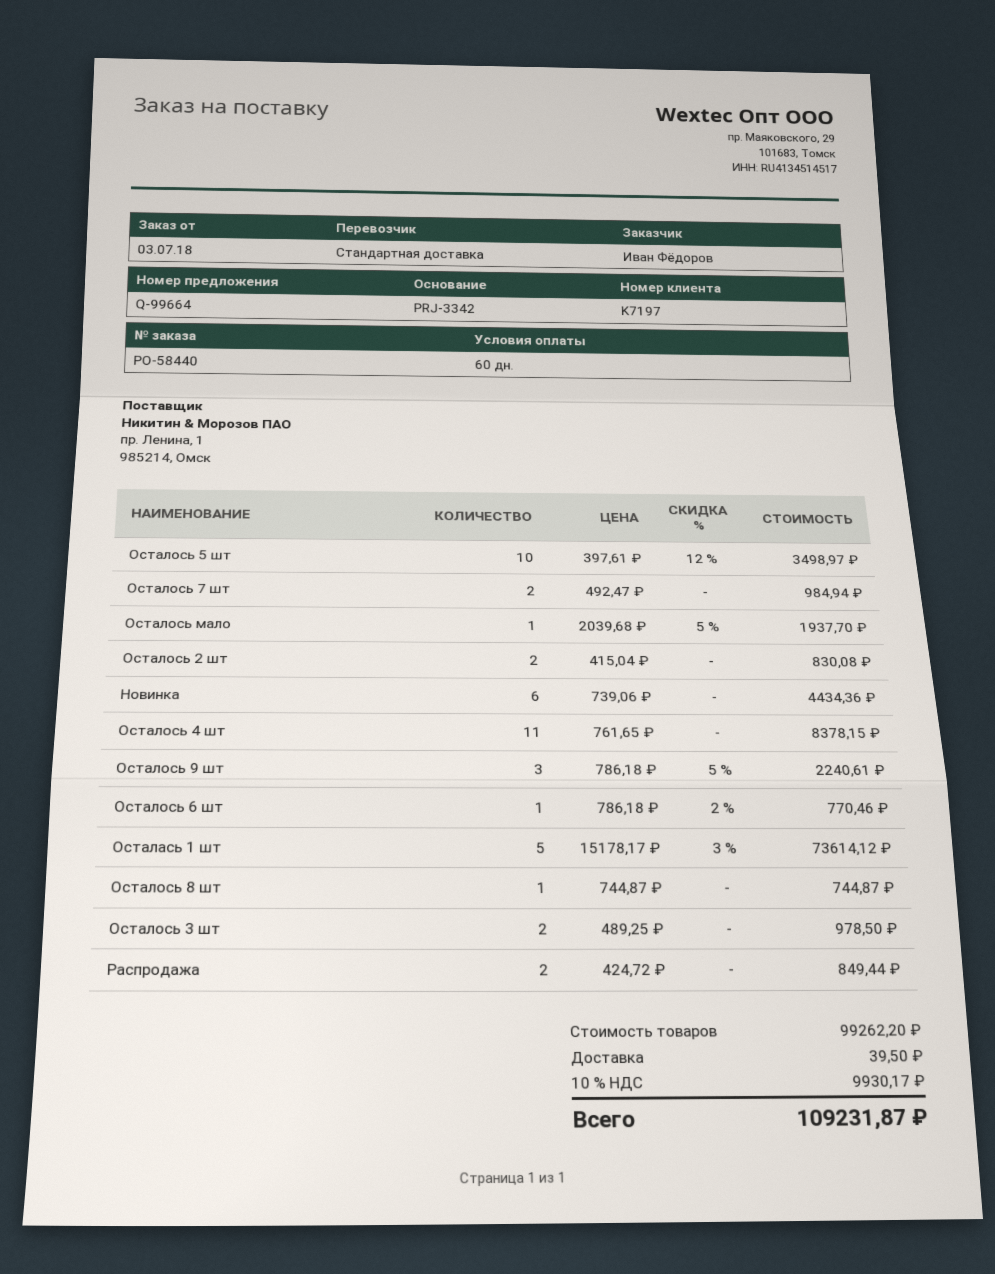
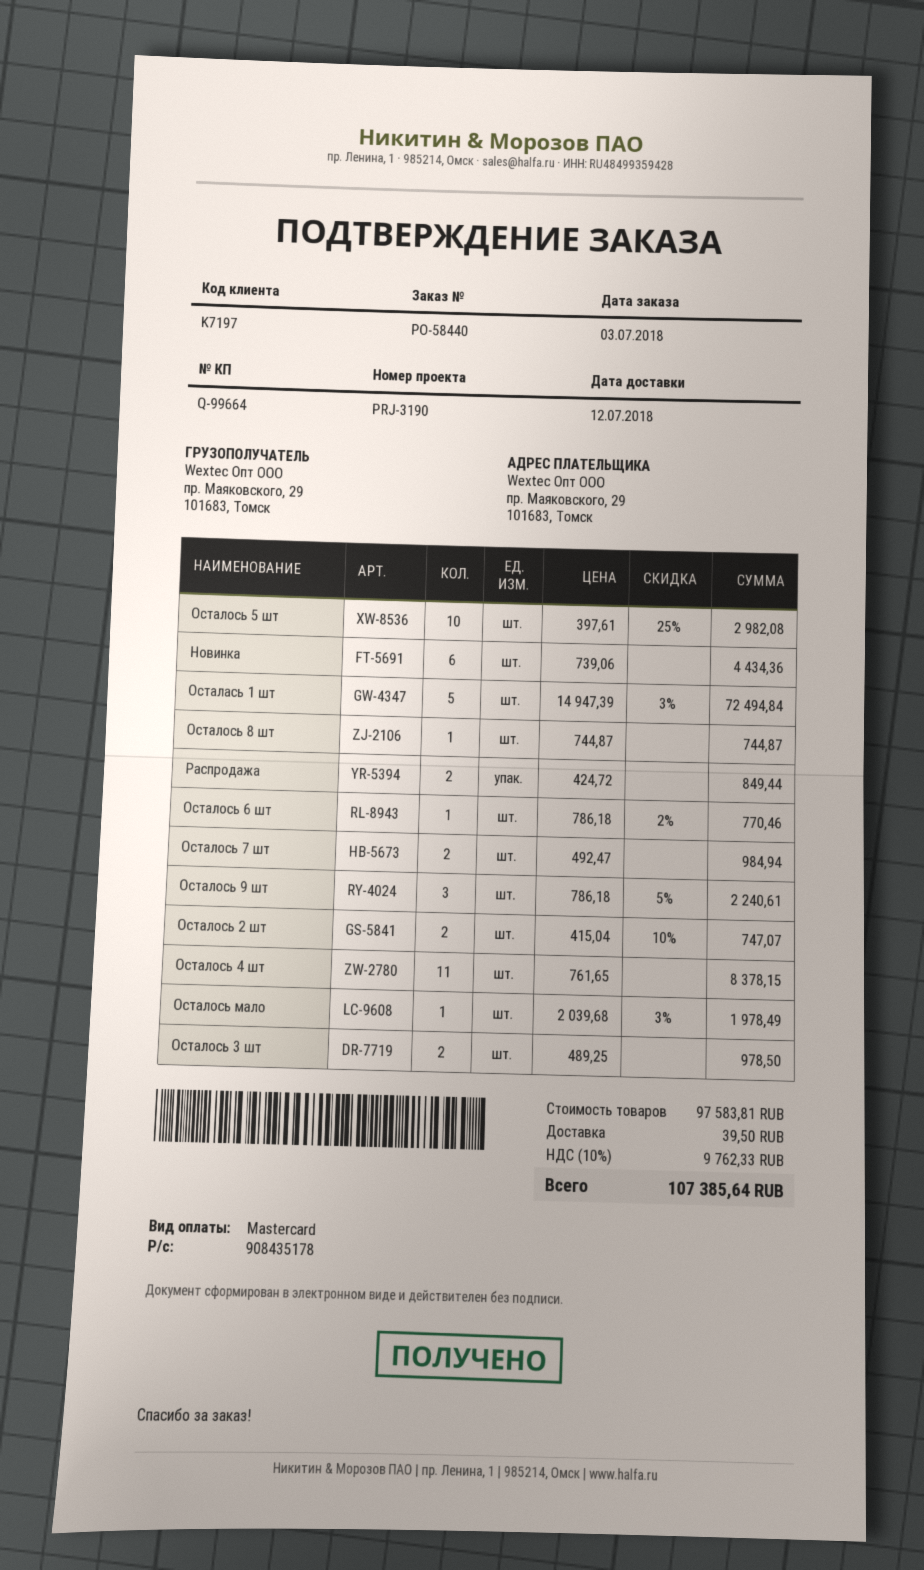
reference: PRJ-3342 -> PRJ-3190
Осталось 5 шт: 10 x 397.61 - 12% = 3498.97 -> 10 x 397.61 - 25% = 2982.08
Осталось мало: 1 x 2039.68 - 5% = 1937.70 -> 1 x 2039.68 - 3% = 1978.49
Осталось 2 шт: 2 x 415.04 = 830.08 -> 2 x 415.04 - 10% = 747.07
Осталась 1 шт: 5 x 15178.17 - 3% = 73614.12 -> 5 x 14947.39 - 3% = 72494.84
subtotal: 99262.20 -> 97583.81
tax: 10% = 9930.17 -> 10% = 9762.33
total: 109231.87 -> 107385.64

